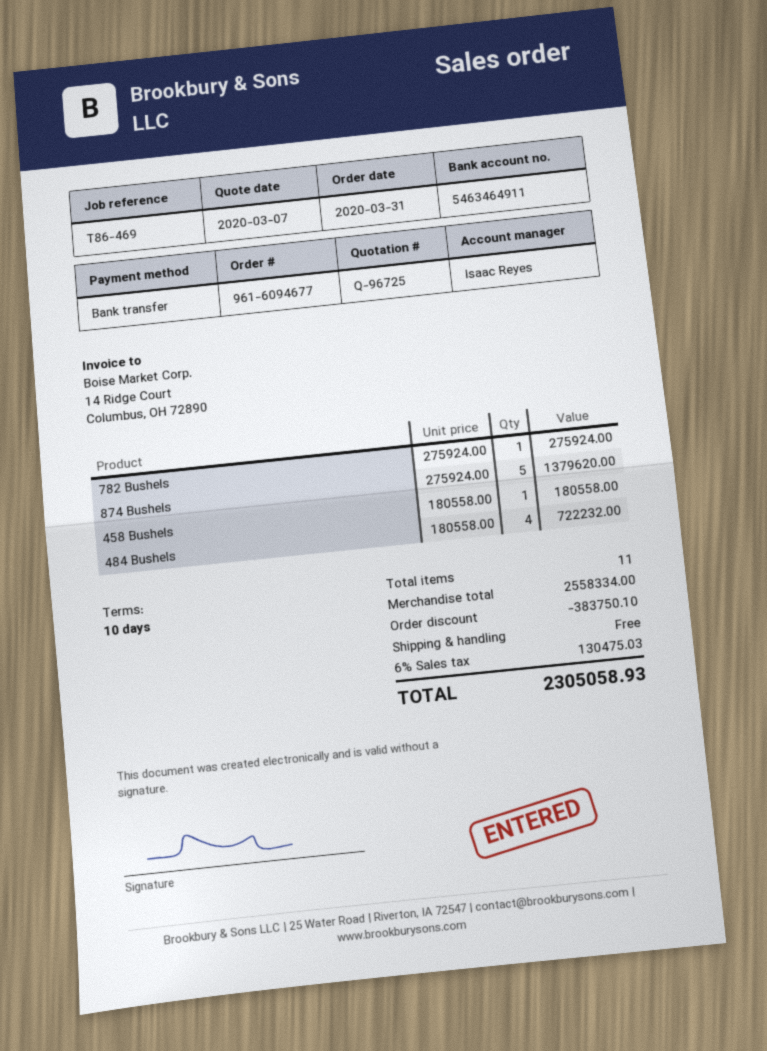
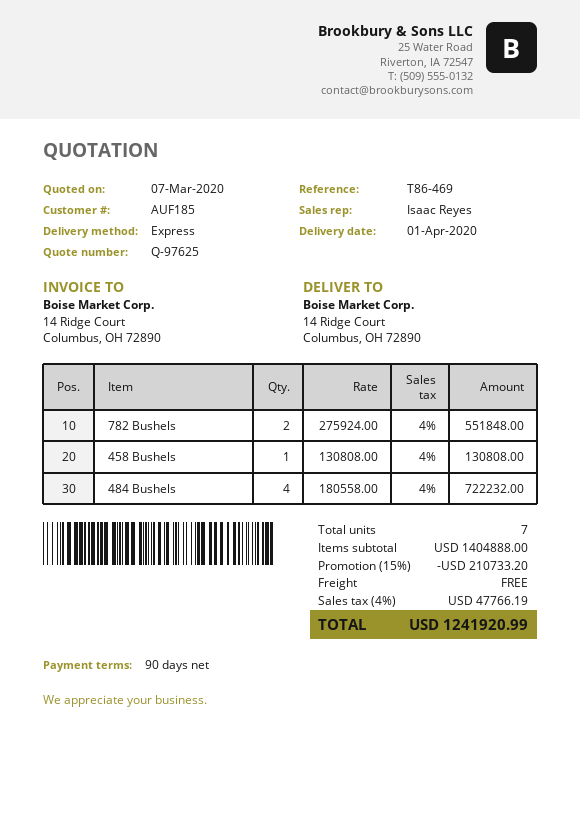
quote number: Q-96725 -> Q-97625
payment terms: 10 days -> 90 days
782 Bushels: 1 x 275924.00 = 275924.00 -> 2 x 275924.00 = 551848.00
874 Bushels: 5 x 275924.00 = 1379620.00 -> none
458 Bushels: 1 x 180558.00 = 180558.00 -> 1 x 130808.00 = 130808.00
total quantity: 11 -> 7
subtotal: 2558334.00 -> 1404888.00
discount: 383750.10 -> 210733.20
tax: 6% = 130475.03 -> 4% = 47766.19
total: 2305058.93 -> 1241920.99

